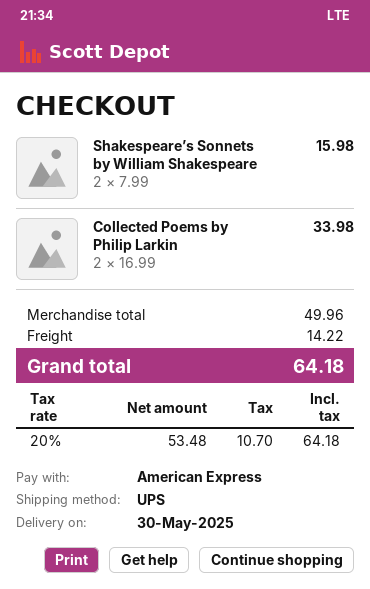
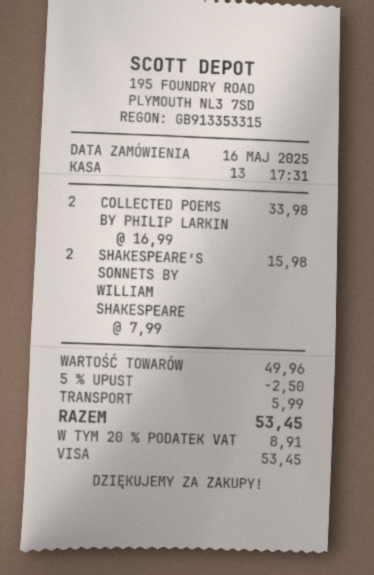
payment method: American Express -> Visa
discount: none -> 5% = 2.50
shipping: 14.22 -> 5.99
tax: 20% = 10.70 -> 20% = 8.91
total: 64.18 -> 53.45

